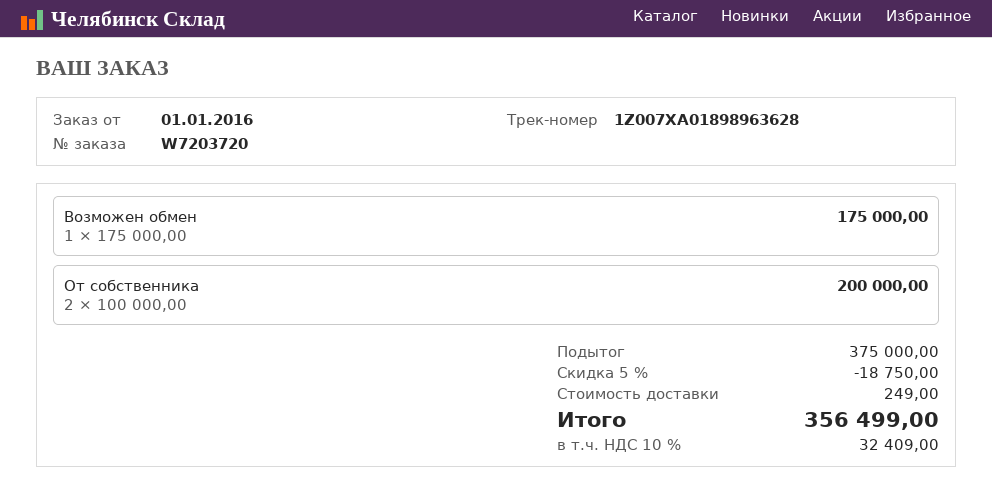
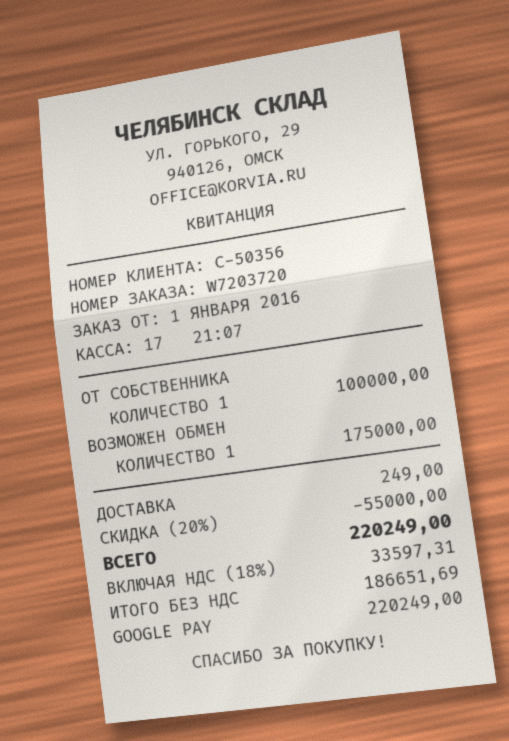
От собственника: 2 for 200000.00 -> 1 for 100000.00
discount: 5% = 18750.00 -> 20% = 55000.00
tax: 10% = 32409.00 -> 18% = 33597.31
total: 356499.00 -> 220249.00

